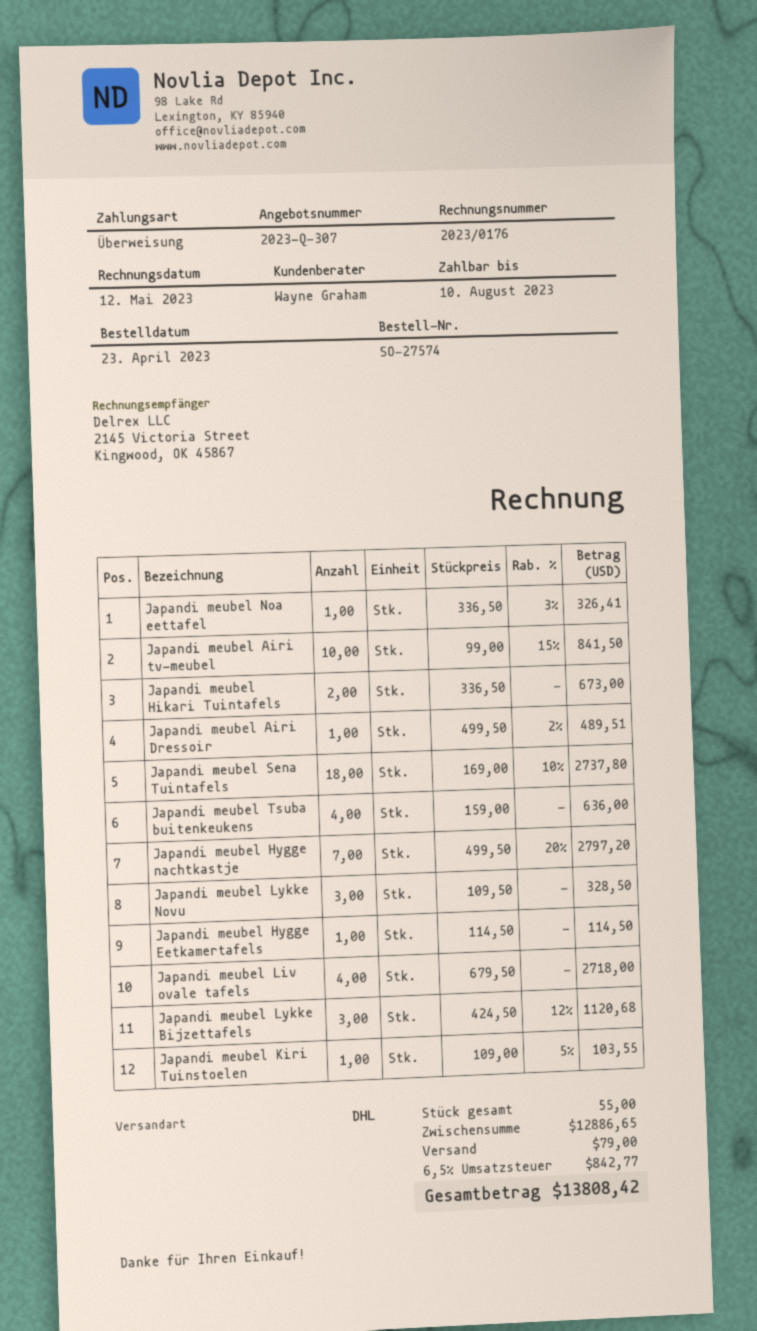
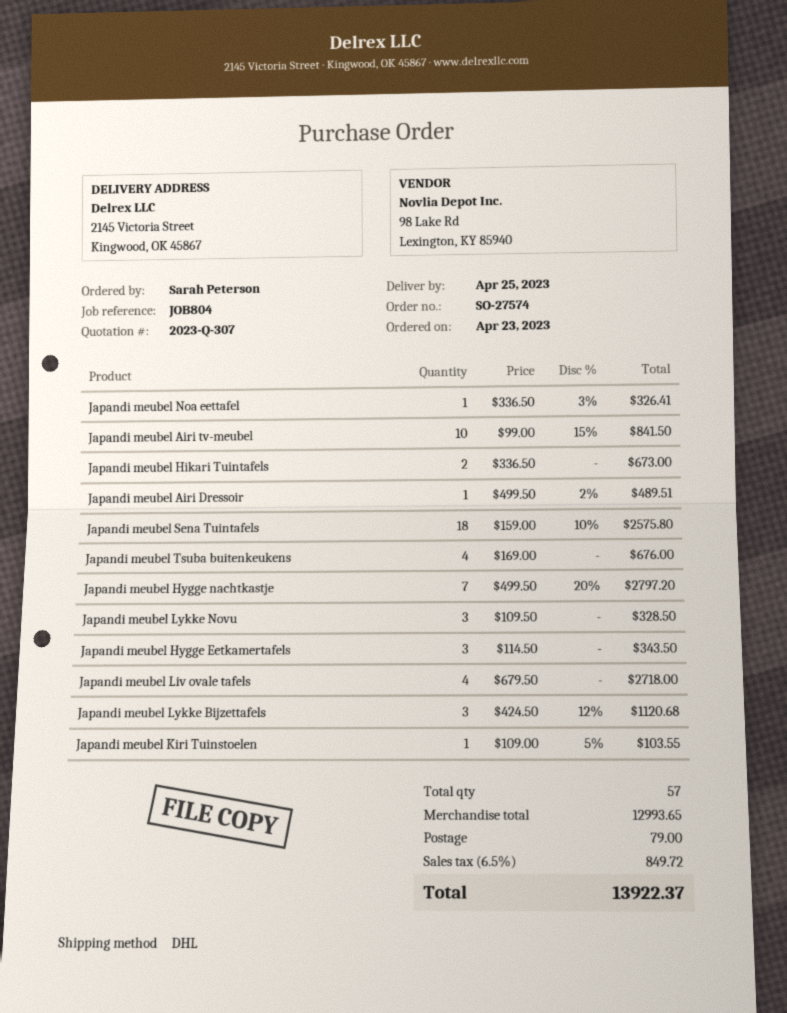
Japandi meubel Sena Tuintafels: 18 x 169.00 - 10% = 2737.80 -> 18 x 159.00 - 10% = 2575.80
Japandi meubel Tsuba buitenkeukens: 4 x 159.00 = 636.00 -> 4 x 169.00 = 676.00
Japandi meubel Hygge Eetkamertafels: 1 x 114.50 = 114.50 -> 3 x 114.50 = 343.50
total quantity: 55 -> 57
subtotal: 12886.65 -> 12993.65
tax: 6.5% = 842.77 -> 6.5% = 849.72
total: 13808.42 -> 13922.37

